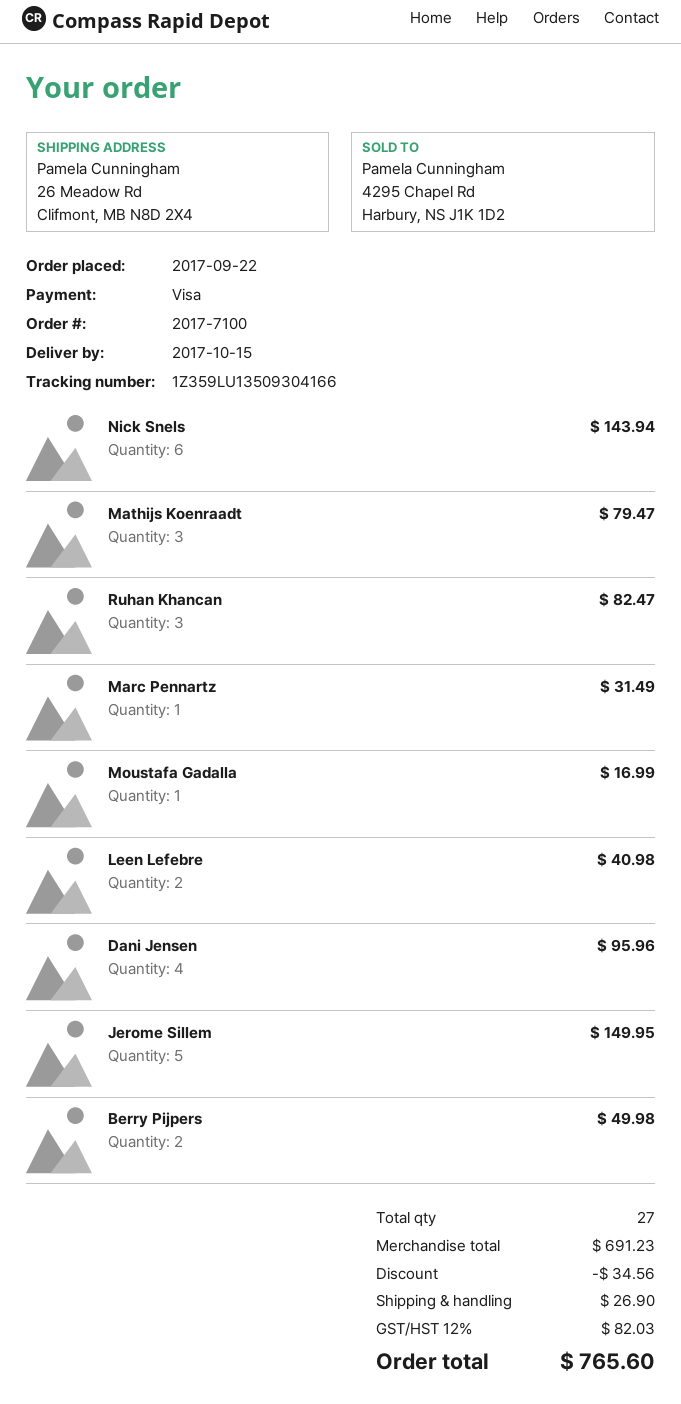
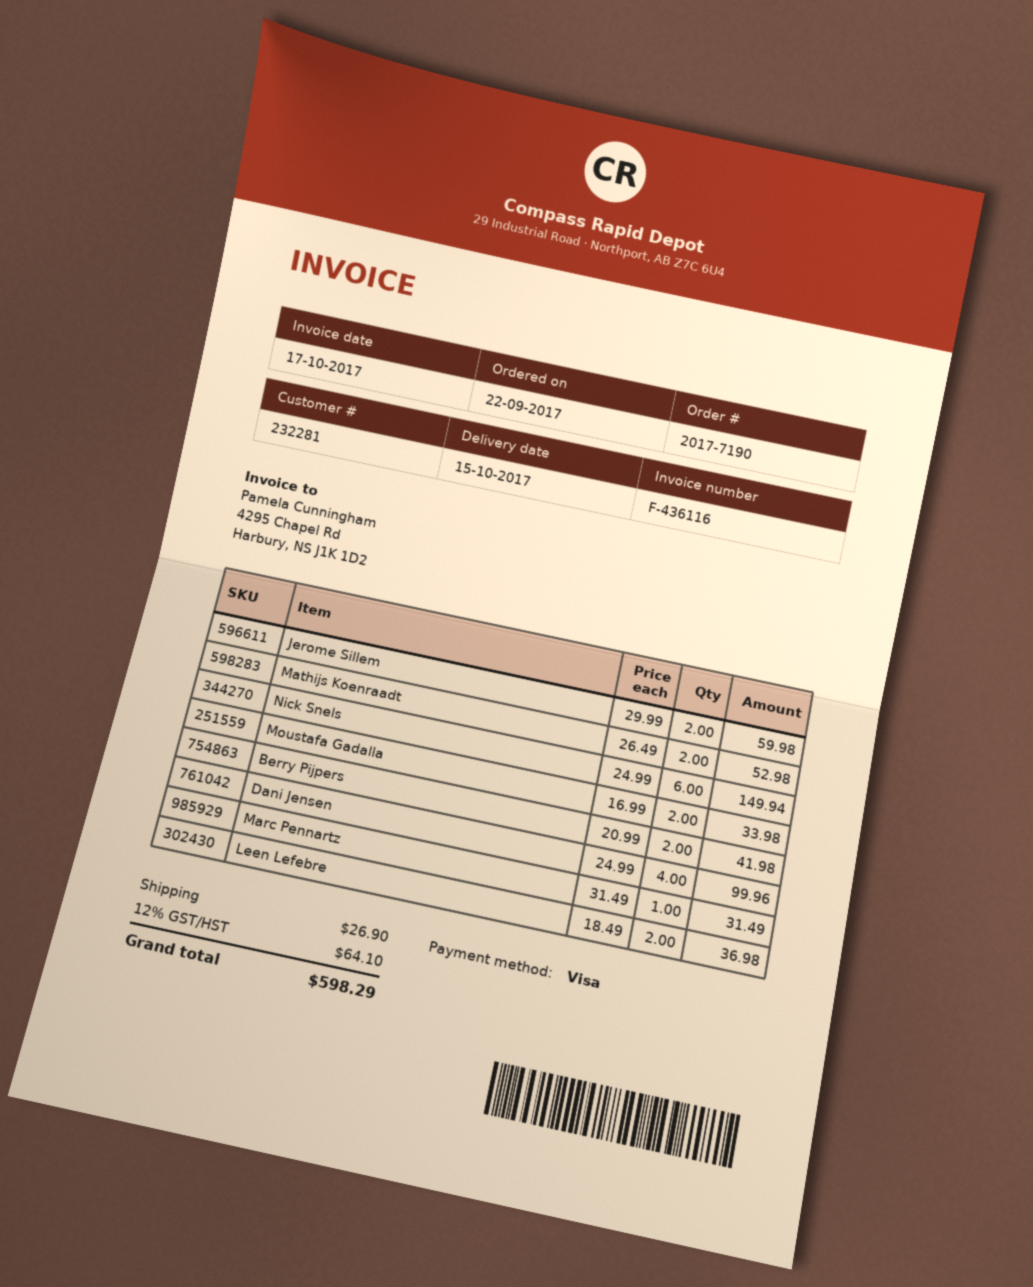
order number: 2017-7100 -> 2017-7190
Nick Snels: 6 for 143.94 -> 6 for 149.94
Mathijs Koenraadt: 3 for 79.47 -> 2 for 52.98
Ruhan Khancan: 3 for 82.47 -> none
Moustafa Gadalla: 1 for 16.99 -> 2 for 33.98
Leen Lefebre: 2 for 40.98 -> 2 for 36.98
Dani Jensen: 4 for 95.96 -> 4 for 99.96
Jerome Sillem: 5 for 149.95 -> 2 for 59.98
Berry Pijpers: 2 for 49.98 -> 2 for 41.98
discount: 34.56 -> none
tax: 12% = 82.03 -> 12% = 64.10
total: 765.60 -> 598.29

